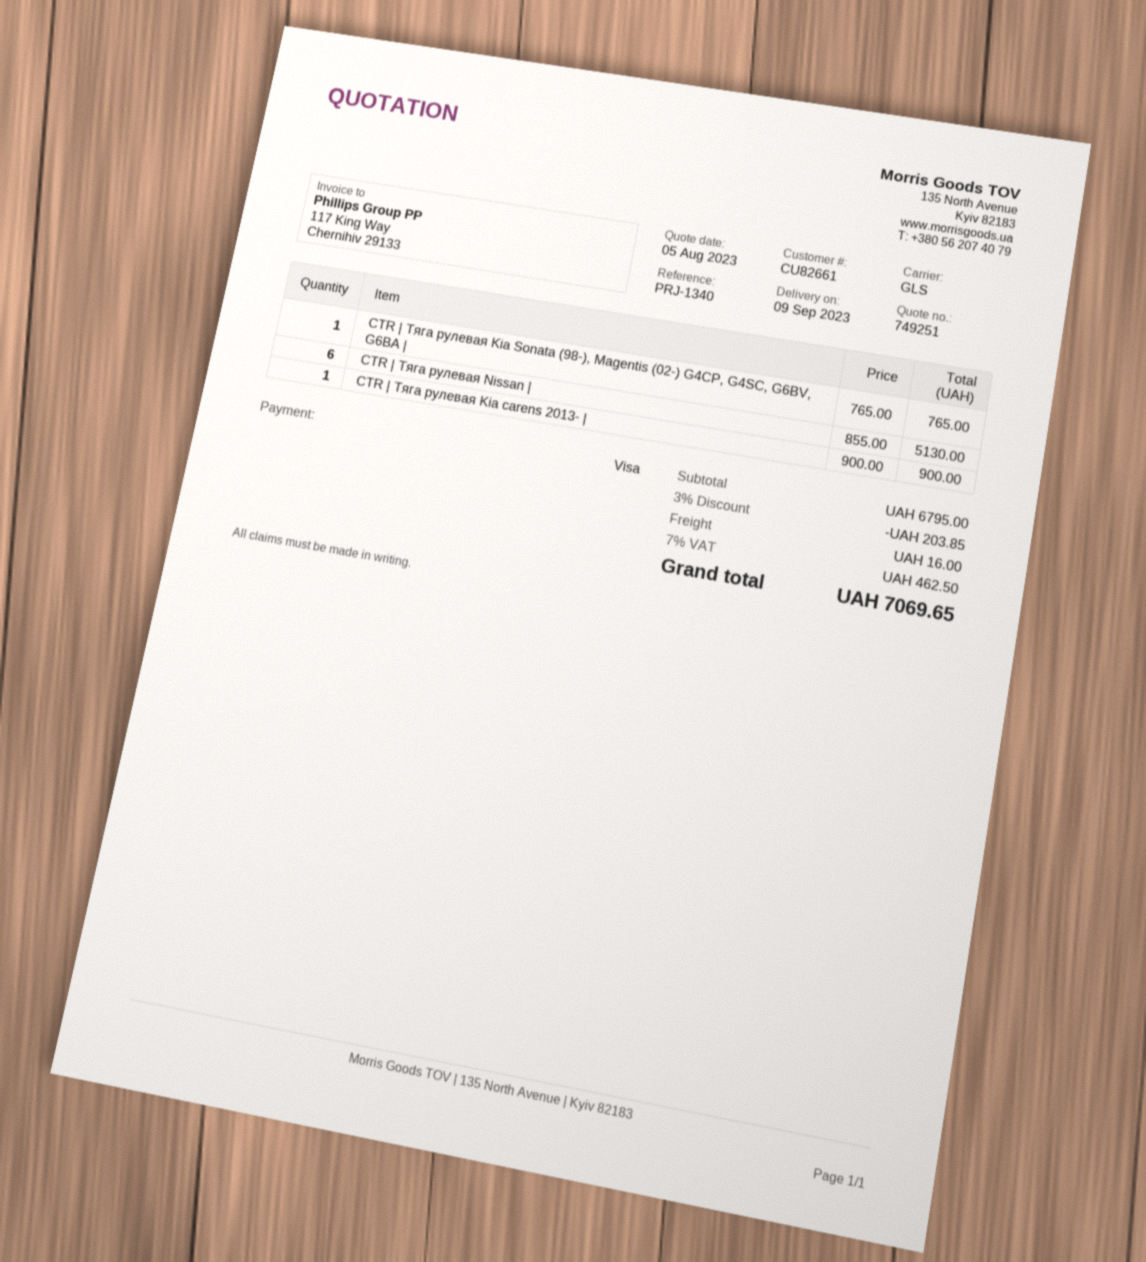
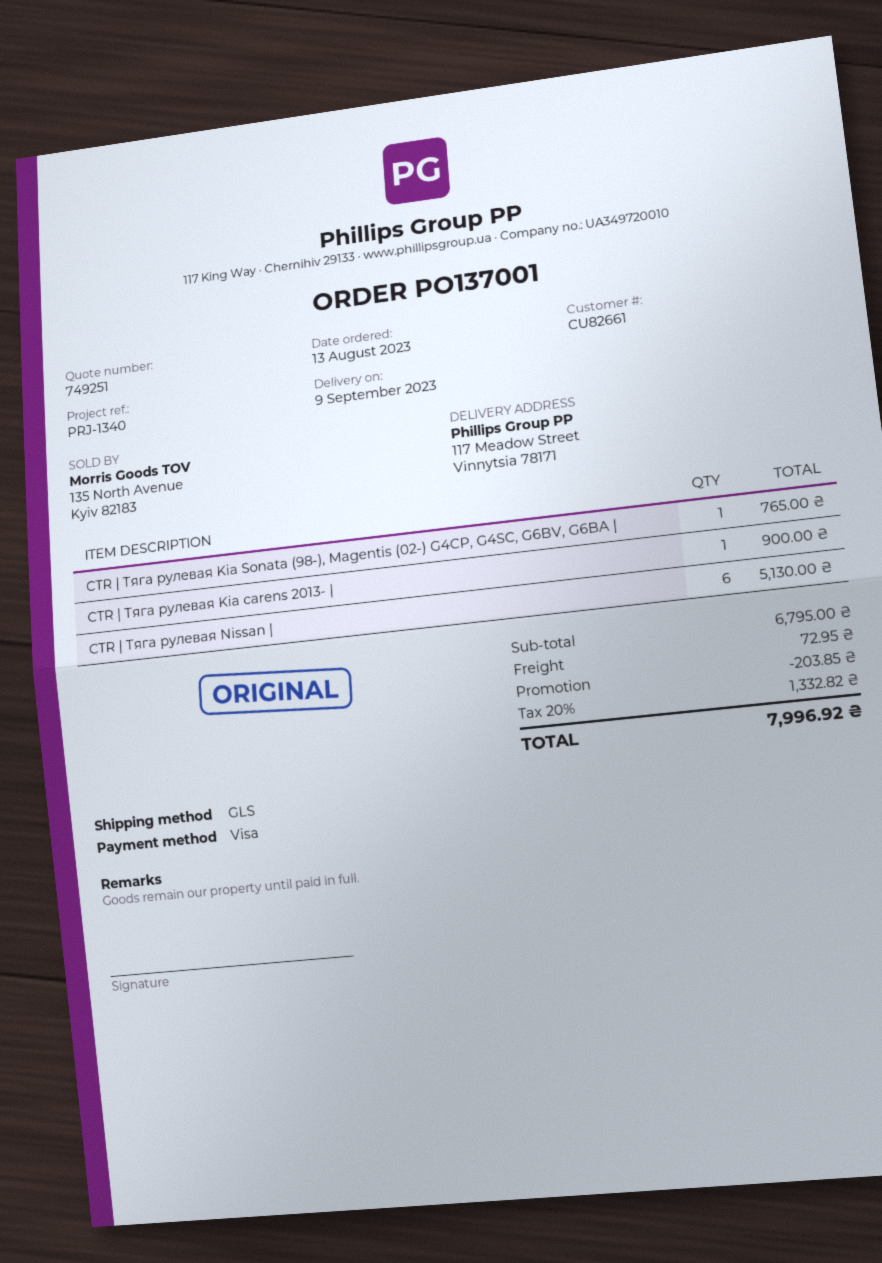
shipping: 16.00 -> 72.95
tax: 7% = 462.50 -> 20% = 1332.82
total: 7069.65 -> 7996.92

